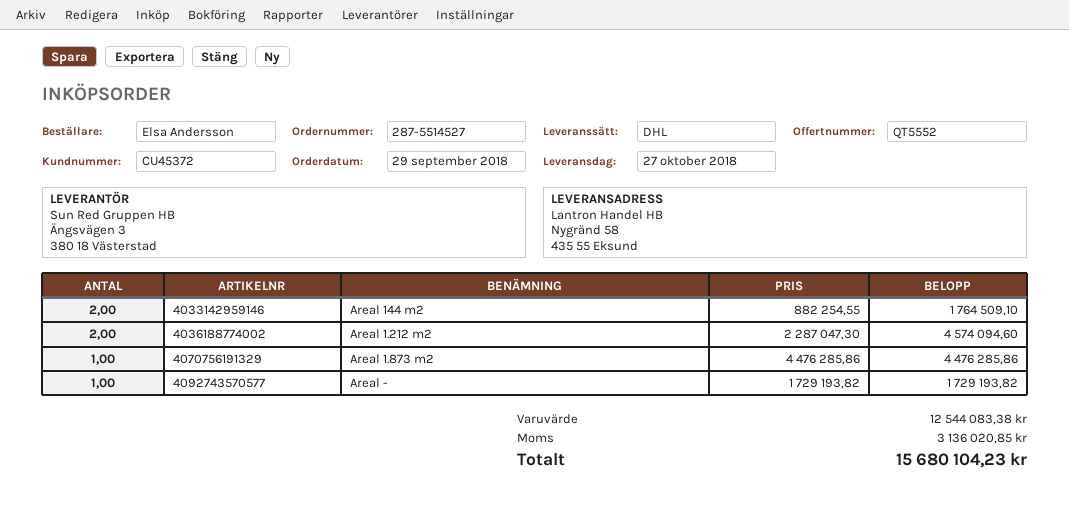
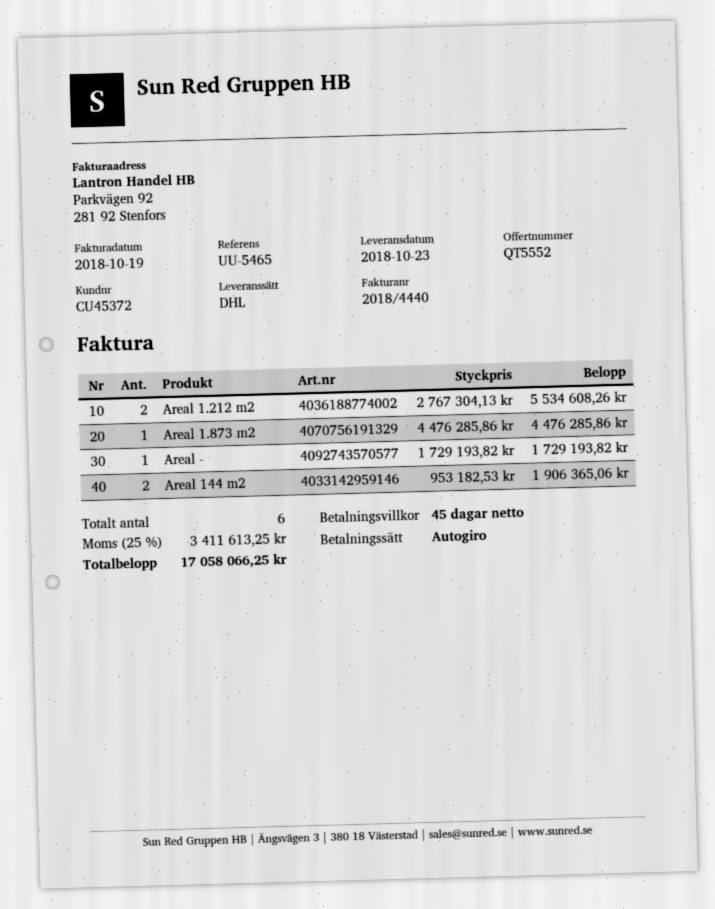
delivery date: 2018-10-27 -> 2018-10-23
Areal 144 m2: 2 x 882254.55 = 1764509.10 -> 2 x 953182.53 = 1906365.06
Areal 1.212 m2: 2 x 2287047.30 = 4574094.60 -> 2 x 2767304.13 = 5534608.26
tax: 3136020.85 -> 3411613.25
total: 15680104.23 -> 17058066.25

